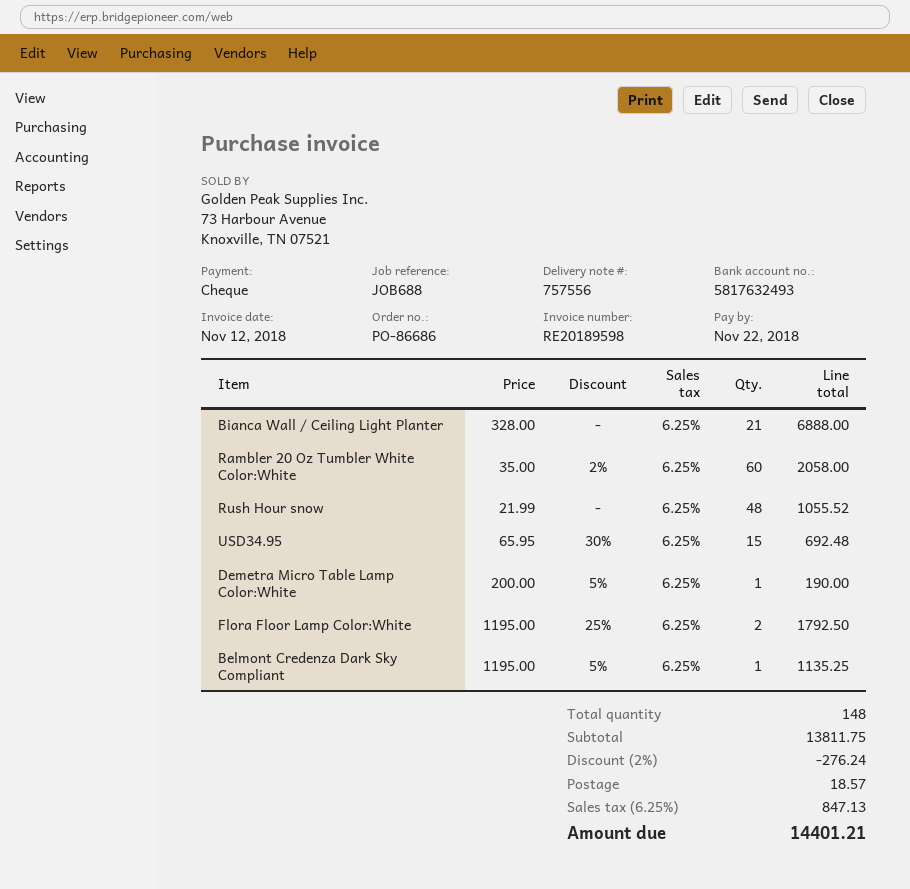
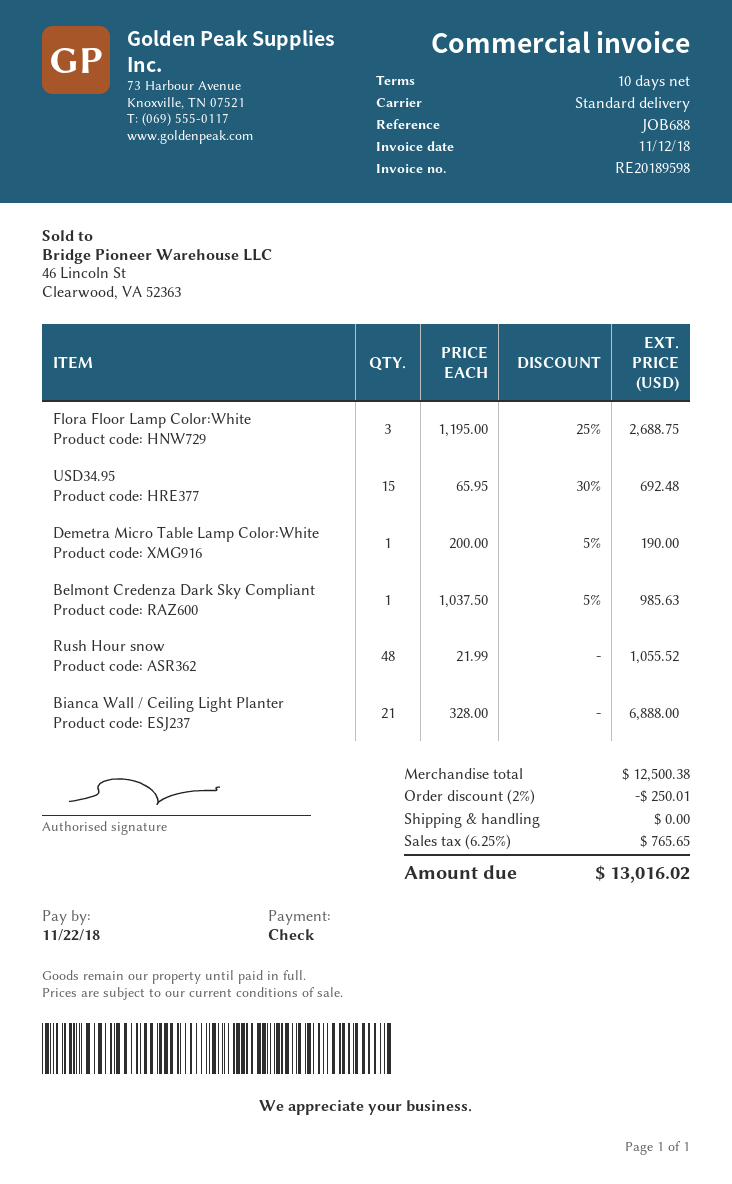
Rambler 20 Oz Tumbler White Color:White: 60 x 35.00 - 2% = 2058.00 -> none
Flora Floor Lamp Color:White: 2 x 1195.00 - 25% = 1792.50 -> 3 x 1195.00 - 25% = 2688.75
Belmont Credenza Dark Sky Compliant: 1 x 1195.00 - 5% = 1135.25 -> 1 x 1037.50 - 5% = 985.63
subtotal: 13811.75 -> 12500.38
discount: 2% = 276.24 -> 2% = 250.01
shipping: 18.57 -> 0.00
tax: 6.25% = 847.13 -> 6.25% = 765.65
total: 14401.21 -> 13016.02

